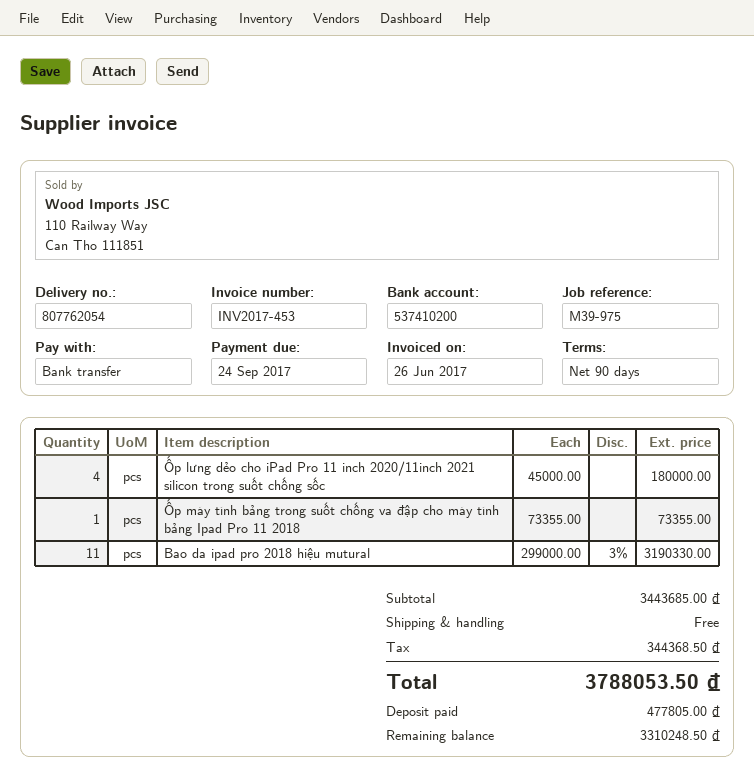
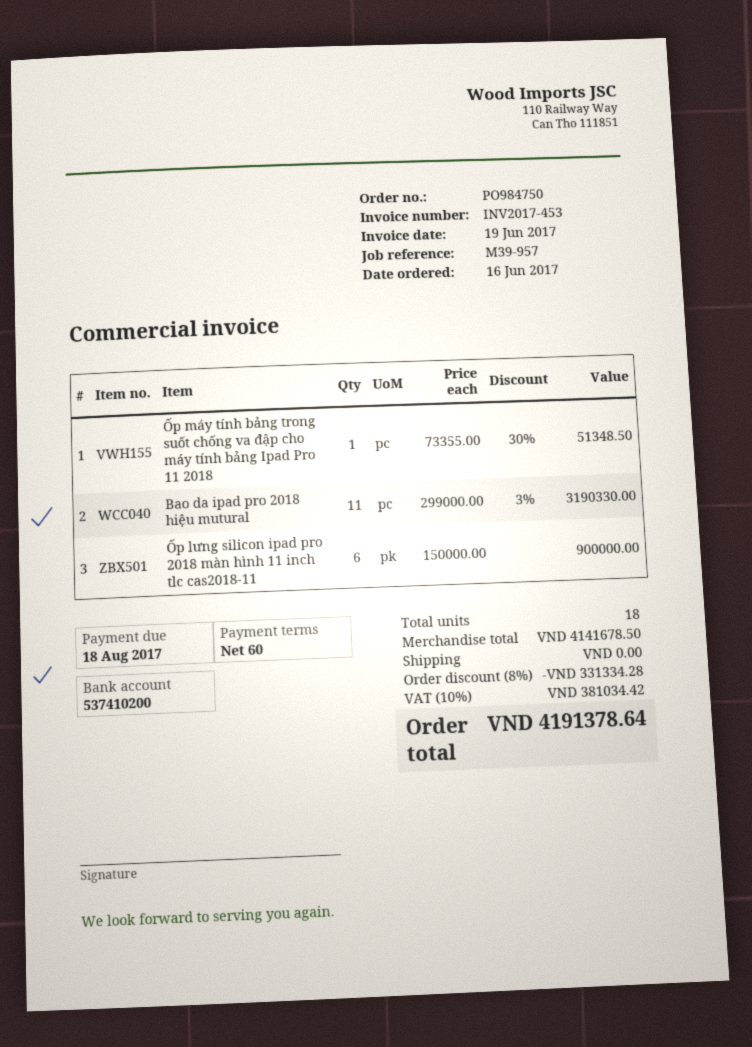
invoice date: 2017-06-26 -> 2017-06-19
payment terms: 90 days -> 60 days
due date: 2017-09-24 -> 2017-08-18
reference: M39-975 -> M39-957
Ốp lưng dẻo cho iPad Pro 11 inch 2020/11inch 2021 silicon trong suốt chống sốc: 4 x 45000.00 = 180000.00 -> none
Ốp máy tính bảng trong suốt chống va đập cho máy tính bảng Ipad Pro 11 2018: 1 x 73355.00 = 73355.00 -> 1 x 73355.00 - 30% = 51348.50
Ốp lưng silicon ipad pro 2018 màn hình 11 inch tlc cas2018-11: none -> 6 x 150000.00 = 900000.00
subtotal: 3443685.00 -> 4141678.50
discount: none -> 8% = 331334.28
tax: 344368.50 -> 381034.42
total: 3788053.50 -> 4191378.64

